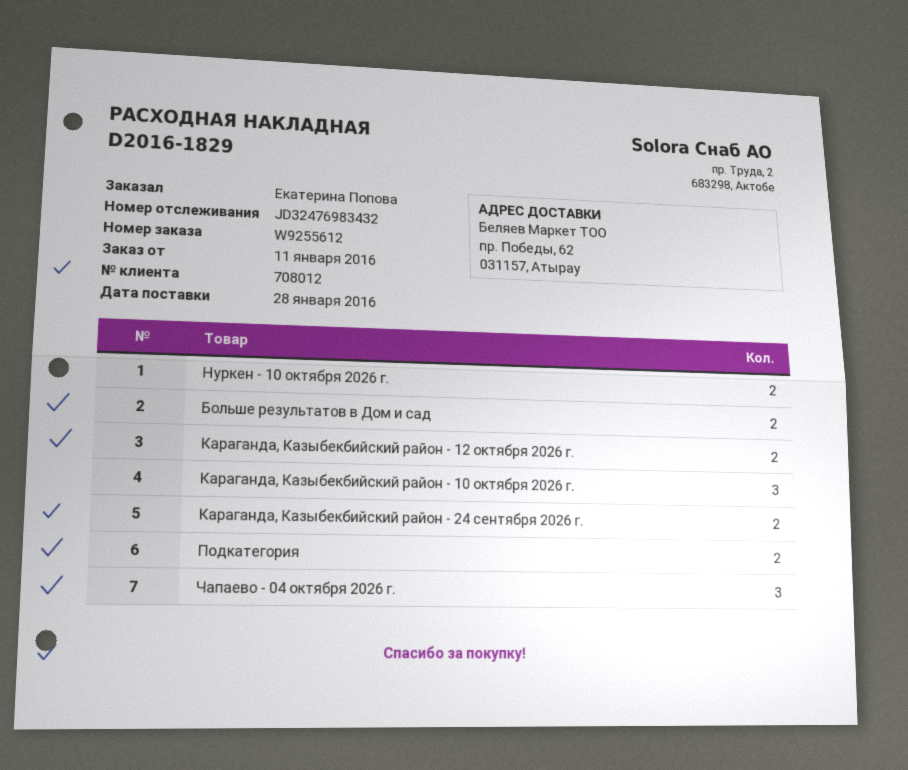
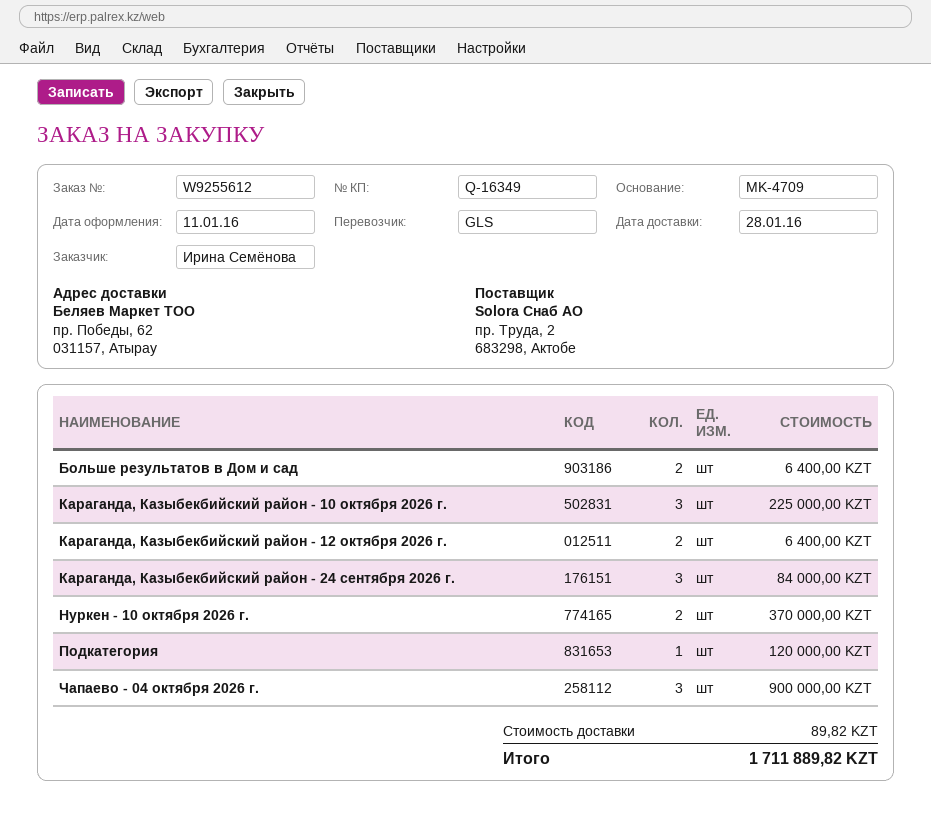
ordered by: Екатерина Попова -> Ирина Семёнова
Караганда, Казыбекбийский район - 24 сентября 2026 г.: 2 -> 3
Подкатегория: 2 -> 1

